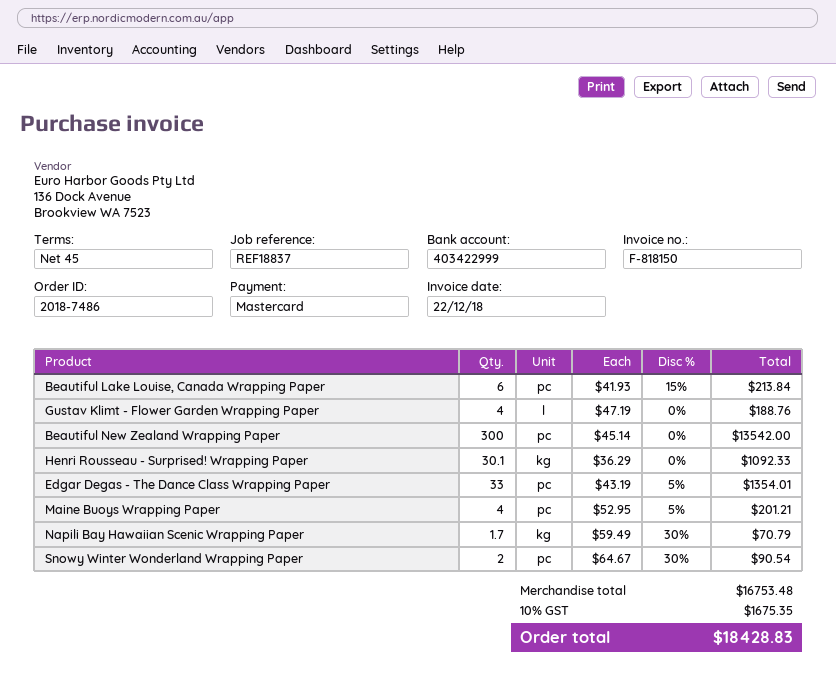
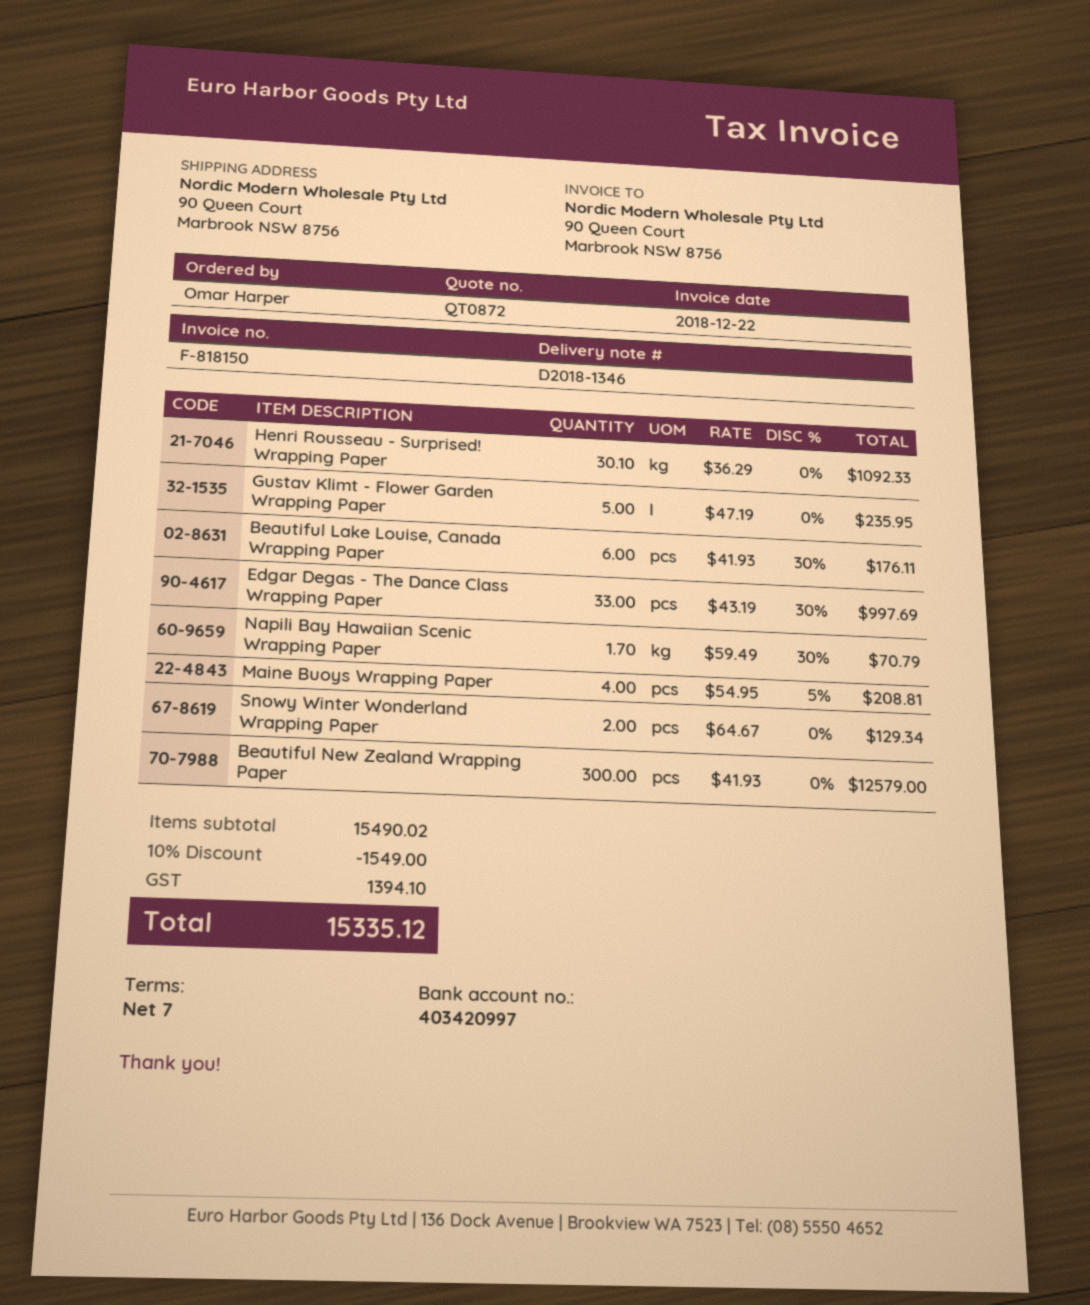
payment terms: 45 days -> 7 days
bank account: 403422999 -> 403420997
Beautiful Lake Louise, Canada Wrapping Paper: 6 x 41.93 - 15% = 213.84 -> 6 x 41.93 - 30% = 176.11
Gustav Klimt - Flower Garden Wrapping Paper: 4 x 47.19 = 188.76 -> 5 x 47.19 = 235.95
Beautiful New Zealand Wrapping Paper: 300 x 45.14 = 13542.00 -> 300 x 41.93 = 12579.00
Edgar Degas - The Dance Class Wrapping Paper: 33 x 43.19 - 5% = 1354.01 -> 33 x 43.19 - 30% = 997.69
Maine Buoys Wrapping Paper: 4 x 52.95 - 5% = 201.21 -> 4 x 54.95 - 5% = 208.81
Snowy Winter Wonderland Wrapping Paper: 2 x 64.67 - 30% = 90.54 -> 2 x 64.67 = 129.34
subtotal: 16753.48 -> 15490.02
discount: none -> 10% = 1549.00
tax: 1675.35 -> 1394.10
total: 18428.83 -> 15335.12

